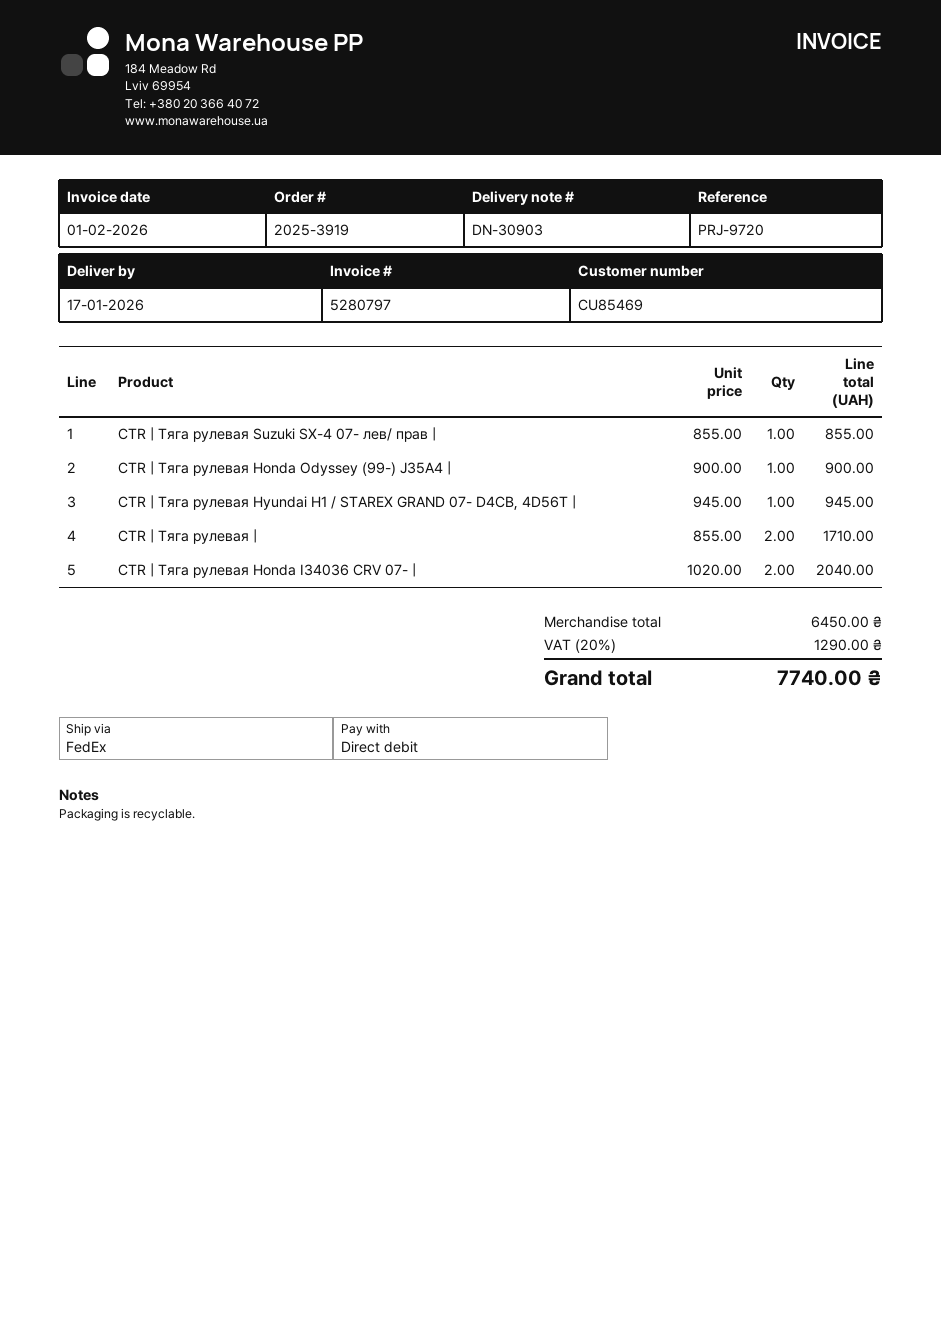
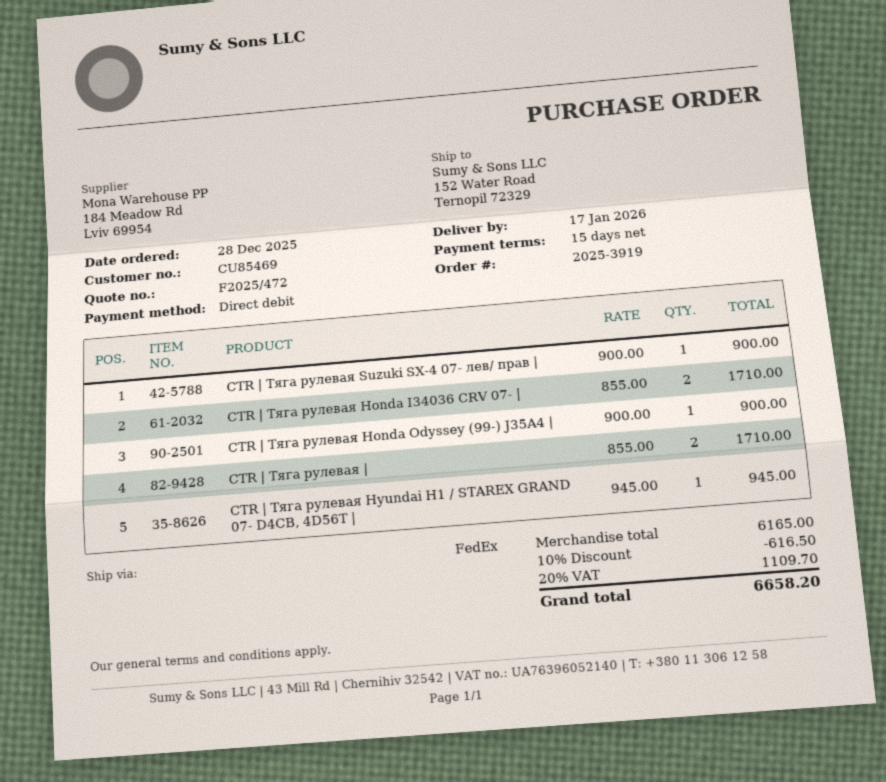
CTR | Тяга рулевая Suzuki SX-4 07- лев/ прав |: 1 x 855.00 = 855.00 -> 1 x 900.00 = 900.00
CTR | Тяга рулевая Honda I34036 CRV 07- |: 2 x 1020.00 = 2040.00 -> 2 x 855.00 = 1710.00
subtotal: 6450.00 -> 6165.00
discount: none -> 10% = 616.50
tax: 20% = 1290.00 -> 20% = 1109.70
total: 7740.00 -> 6658.20

